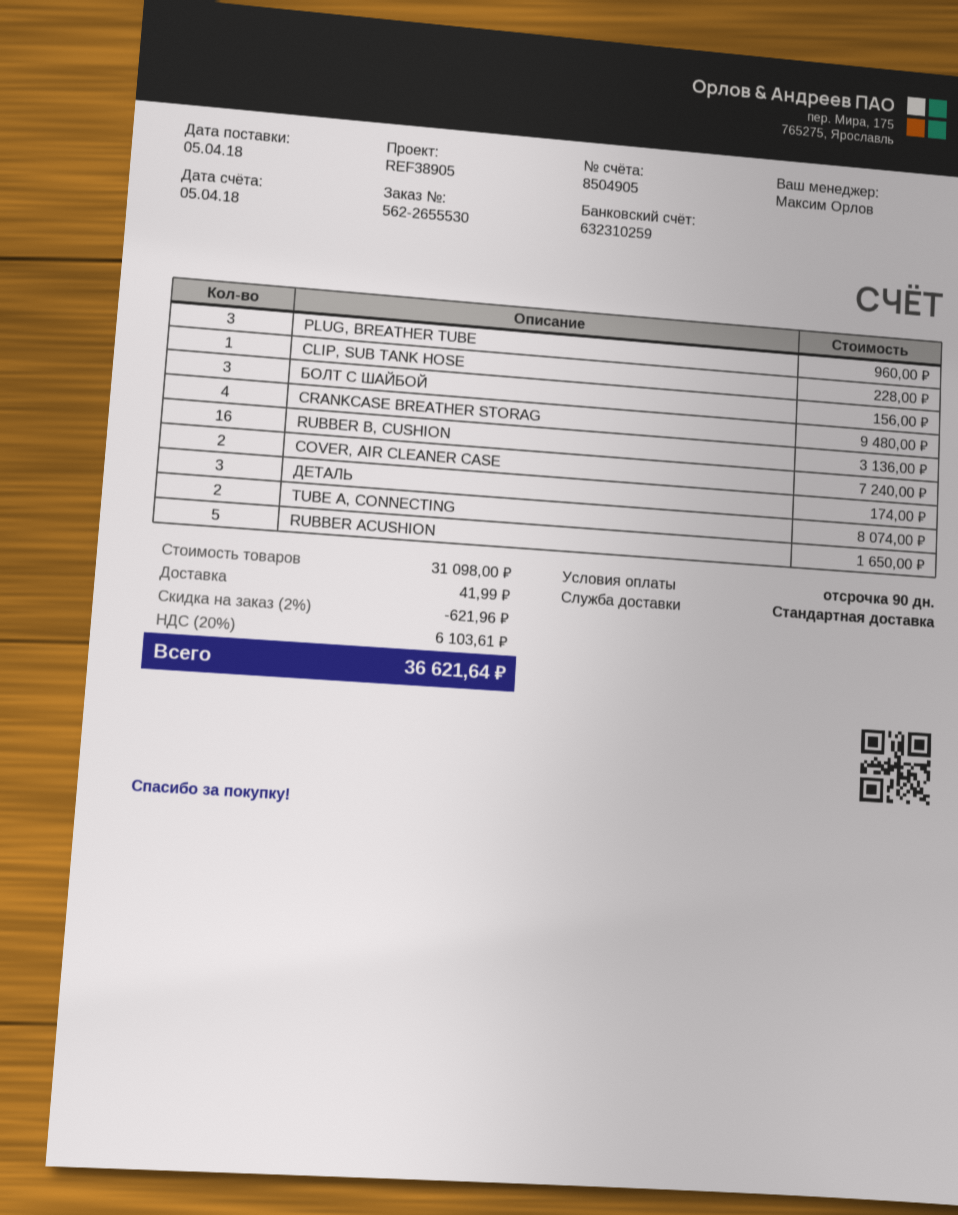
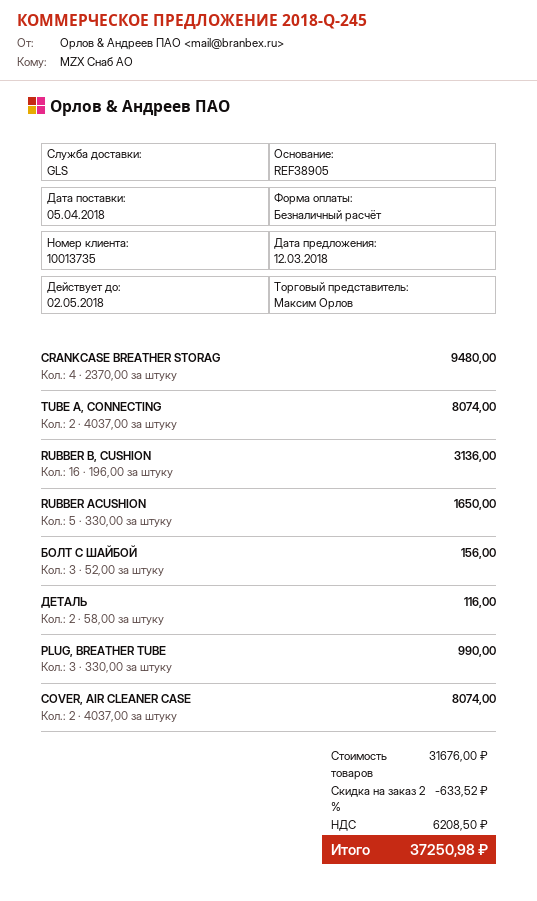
shipping method: standard -> GLS
PLUG, BREATHER TUBE: 3 for 960.00 -> 3 for 990.00
CLIP, SUB TANK HOSE: 1 for 228.00 -> none
COVER, AIR CLEANER CASE: 2 for 7240.00 -> 2 for 8074.00
ДЕТАЛЬ: 3 for 174.00 -> 2 for 116.00
subtotal: 31098.00 -> 31676.00
discount: 2% = 621.96 -> 2% = 633.52
shipping: 41.99 -> none
tax: 6103.61 -> 6208.50
total: 36621.64 -> 37250.98

